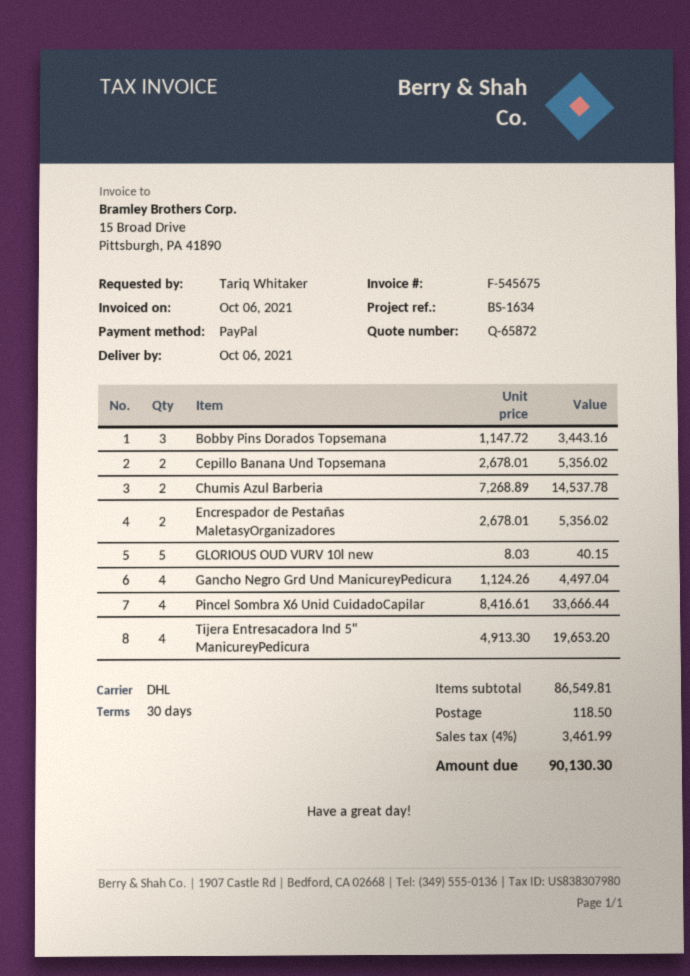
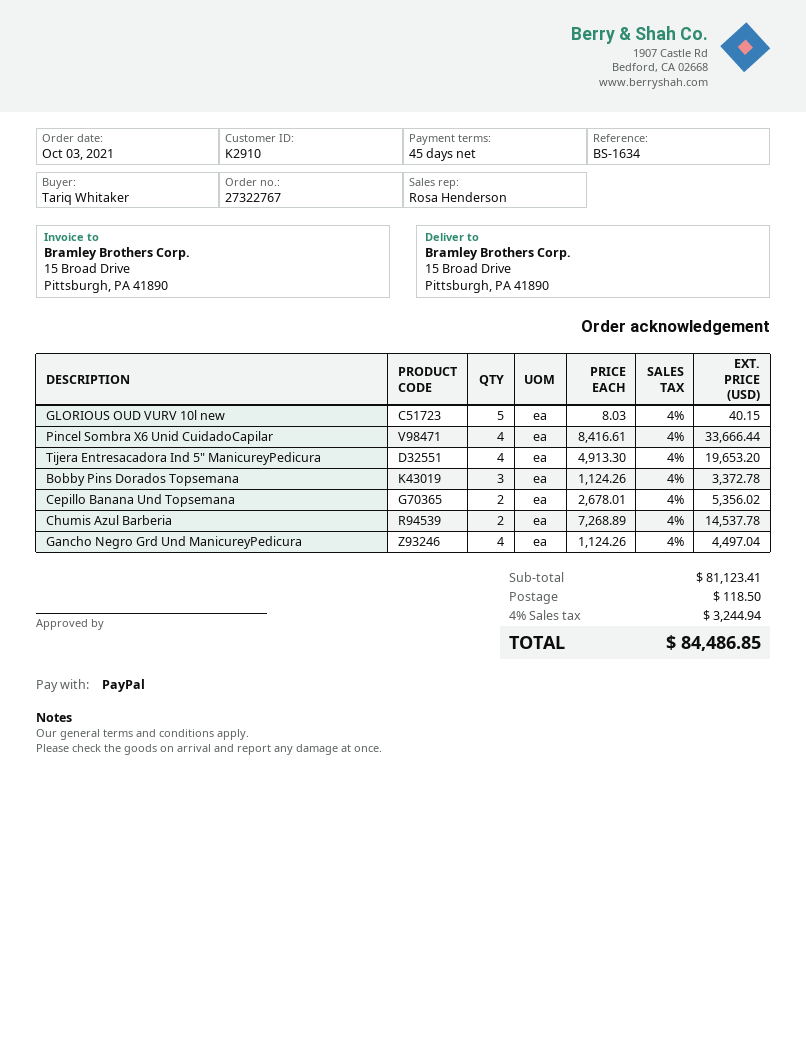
payment terms: 30 days -> 45 days
Bobby Pins Dorados Topsemana: 3 x 1147.72 = 3443.16 -> 3 x 1124.26 = 3372.78
Encrespador de Pestañas MaletasyOrganizadores: 2 x 2678.01 = 5356.02 -> none
subtotal: 86549.81 -> 81123.41
tax: 4% = 3461.99 -> 4% = 3244.94
total: 90130.30 -> 84486.85

